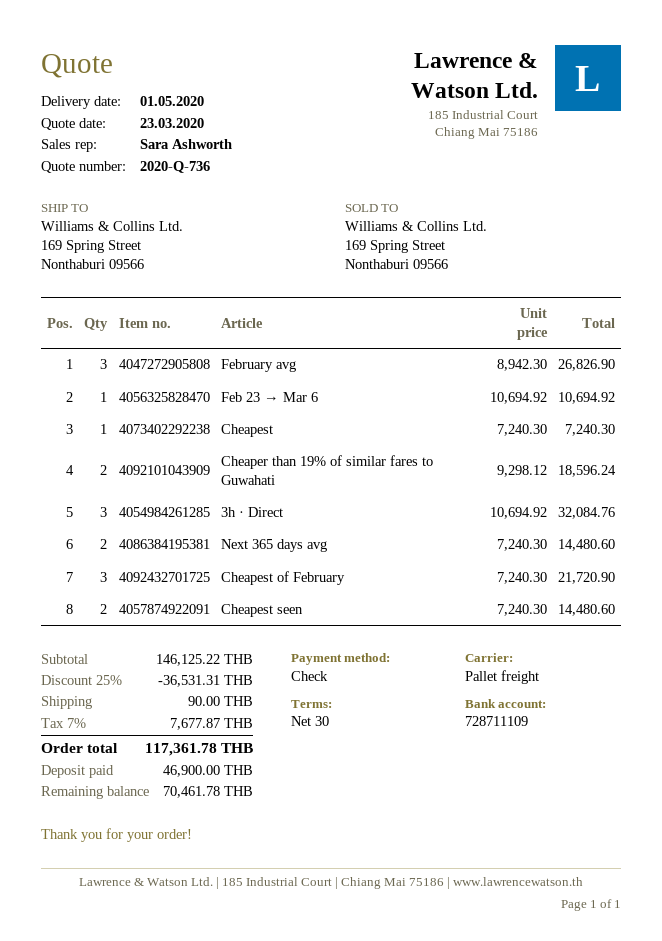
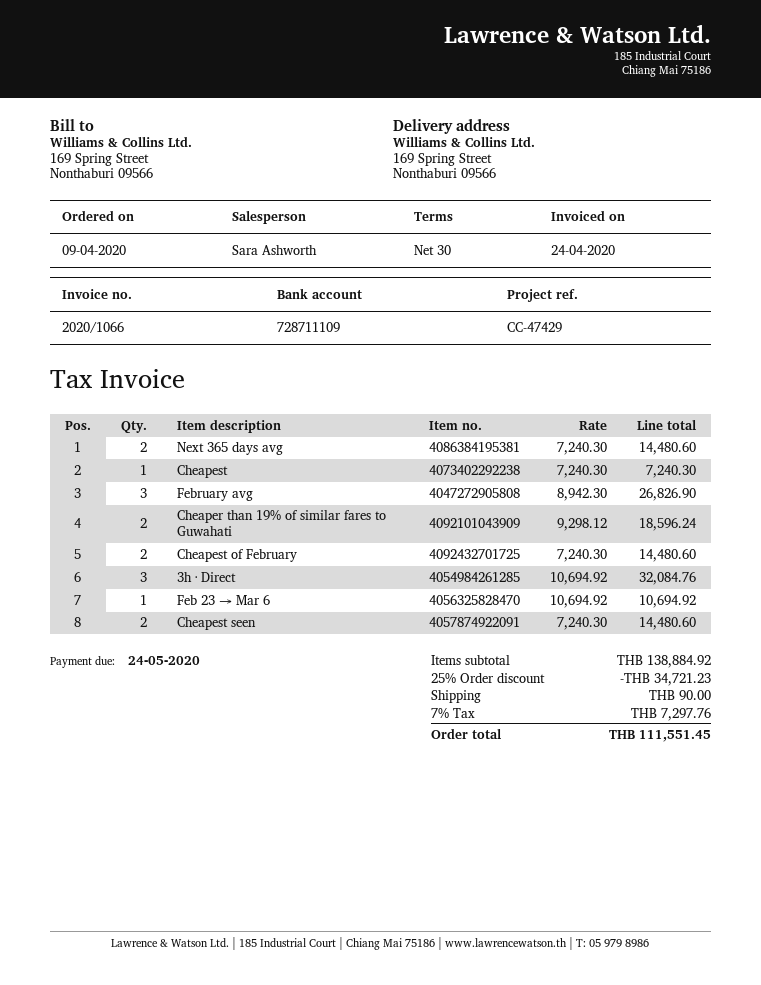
Cheapest of February: 3 x 7240.30 = 21720.90 -> 2 x 7240.30 = 14480.60
subtotal: 146125.22 -> 138884.92
discount: 25% = 36531.31 -> 25% = 34721.23
tax: 7% = 7677.87 -> 7% = 7297.76
total: 117361.78 -> 111551.45

